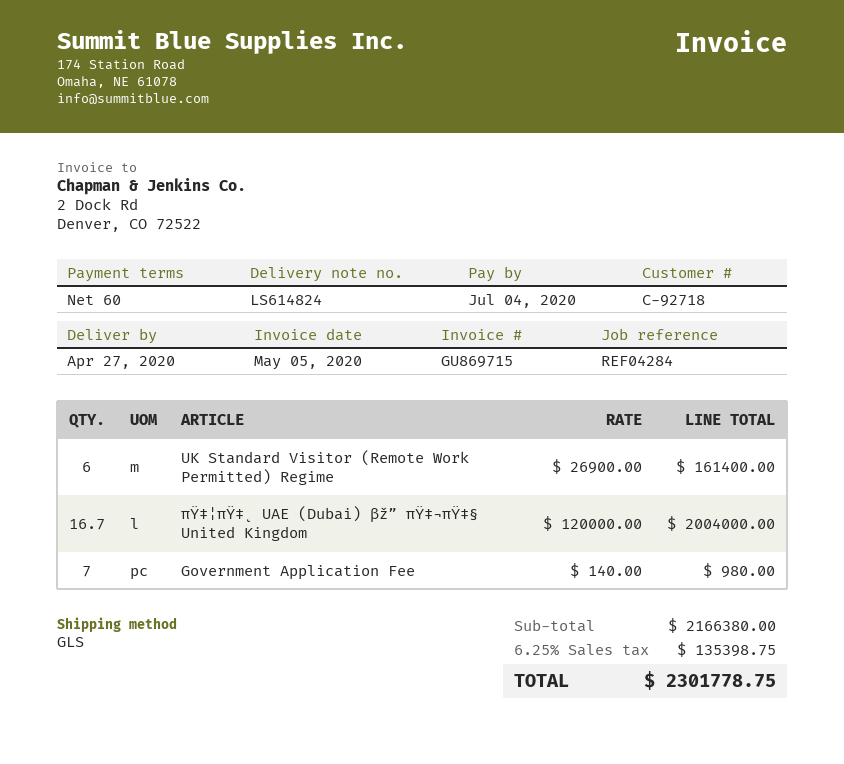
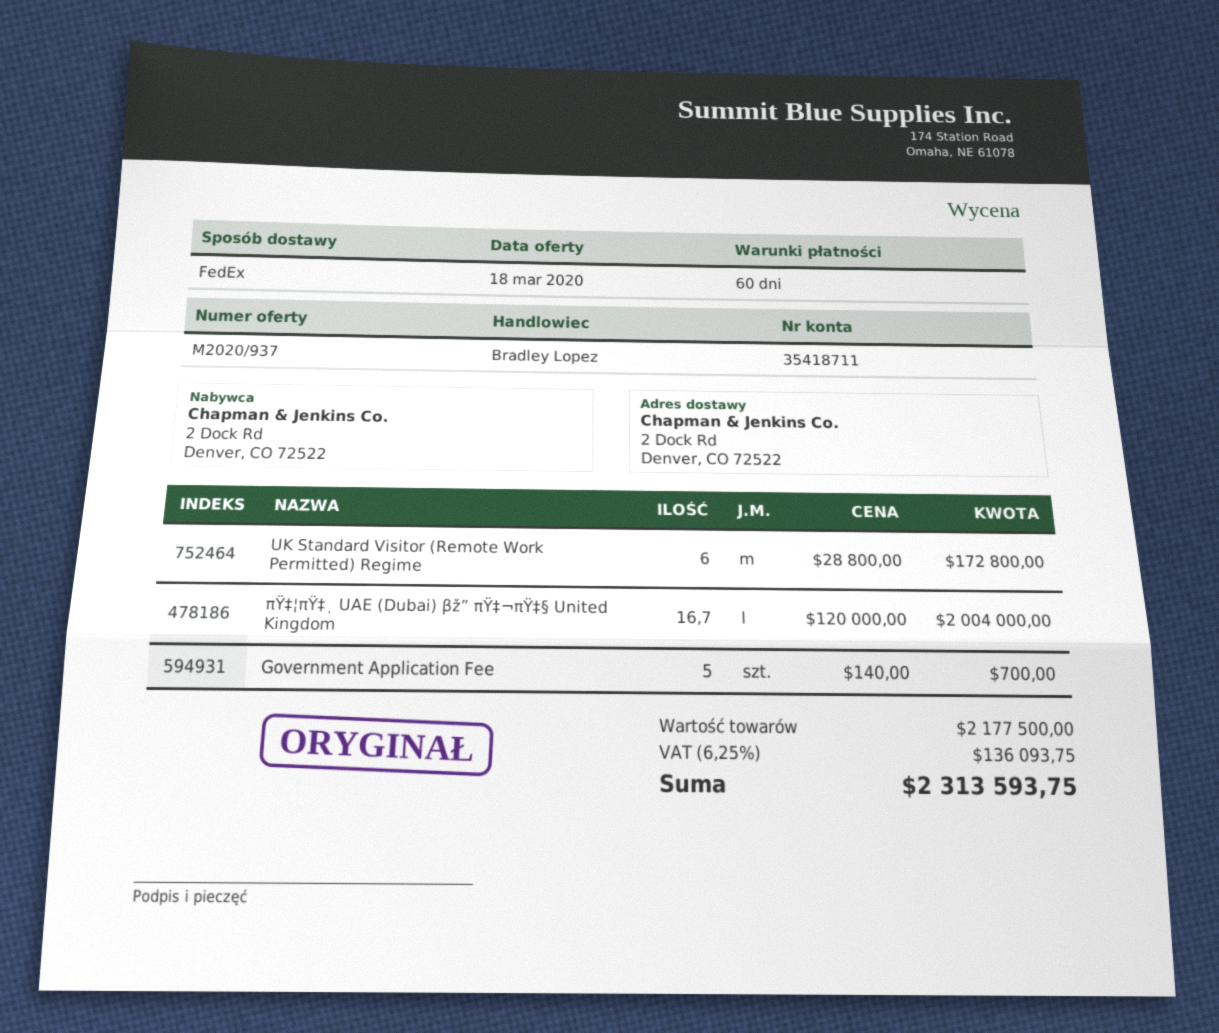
shipping method: GLS -> FedEx
UK Standard Visitor (Remote Work Permitted) Regime: 6 x 26900.00 = 161400.00 -> 6 x 28800.00 = 172800.00
Government Application Fee: 7 x 140.00 = 980.00 -> 5 x 140.00 = 700.00
subtotal: 2166380.00 -> 2177500.00
tax: 6.25% = 135398.75 -> 6.25% = 136093.75
total: 2301778.75 -> 2313593.75

